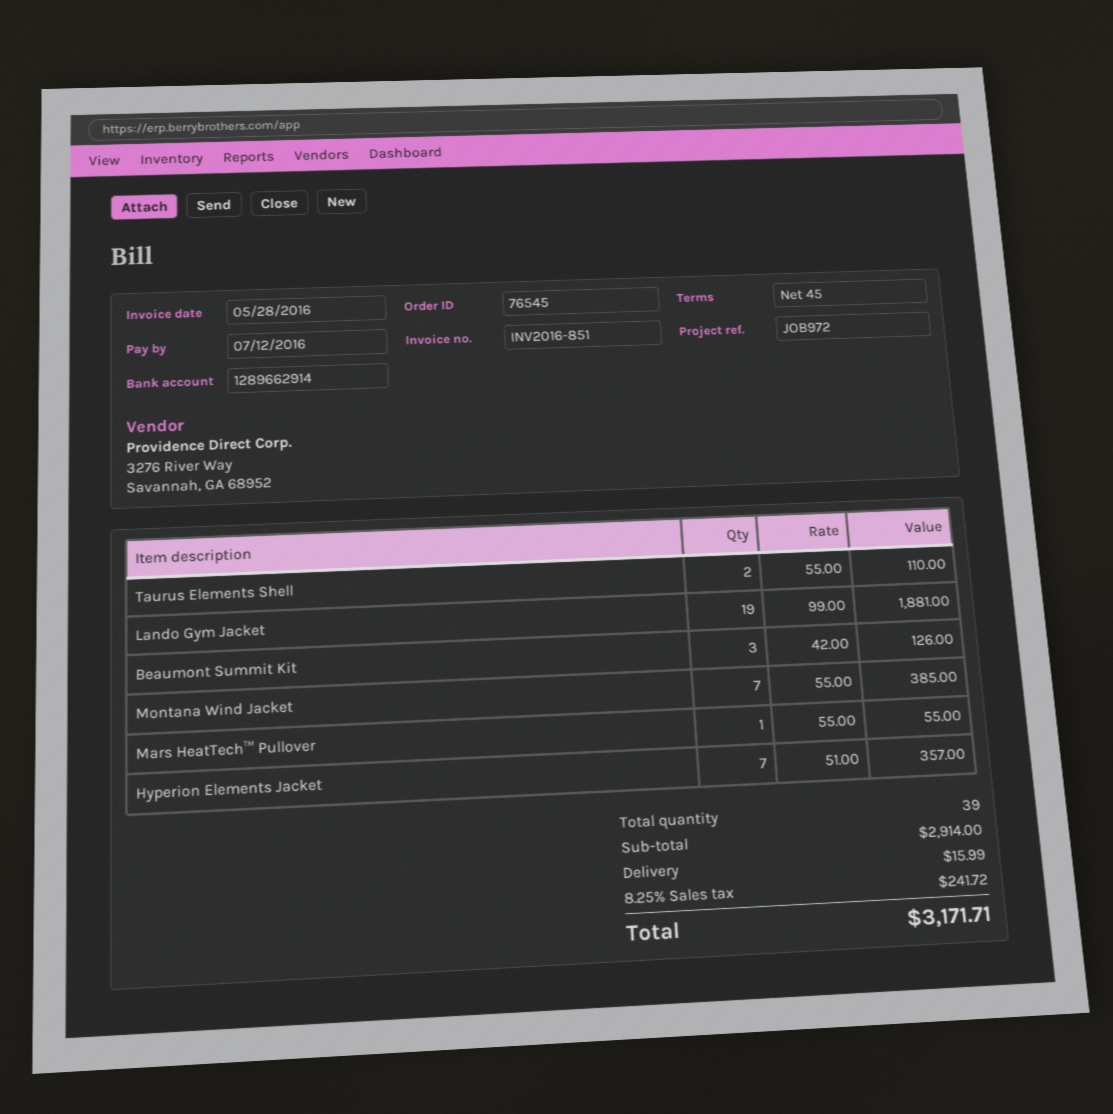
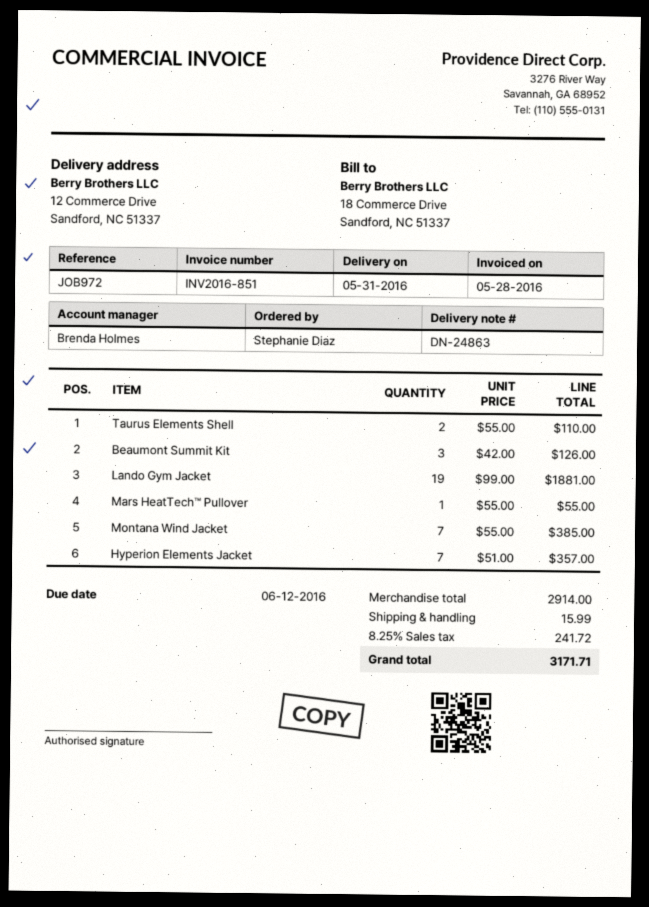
due date: 2016-07-12 -> 2016-06-12

